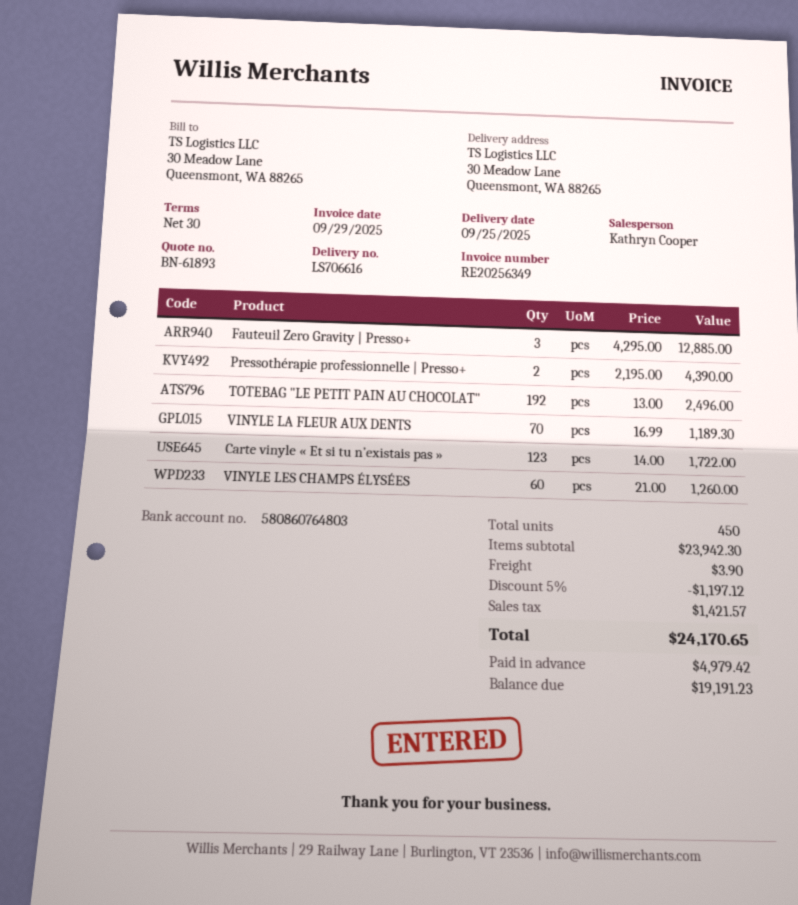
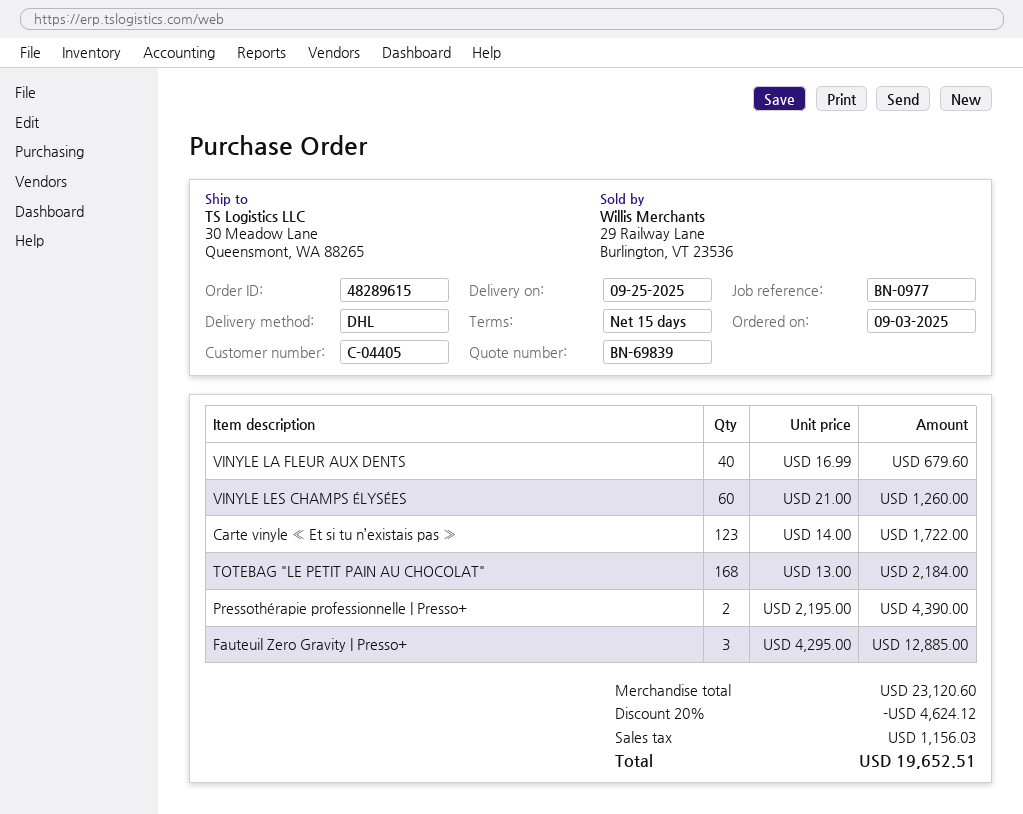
quote number: BN-61893 -> BN-69839
payment terms: 30 days -> 15 days
TOTEBAG "LE PETIT PAIN AU CHOCOLAT": 192 x 13.00 = 2496.00 -> 168 x 13.00 = 2184.00
VINYLE LA FLEUR AUX DENTS: 70 x 16.99 = 1189.30 -> 40 x 16.99 = 679.60
subtotal: 23942.30 -> 23120.60
discount: 5% = 1197.12 -> 20% = 4624.12
shipping: 3.90 -> none
tax: 1421.57 -> 1156.03
total: 24170.65 -> 19652.51

